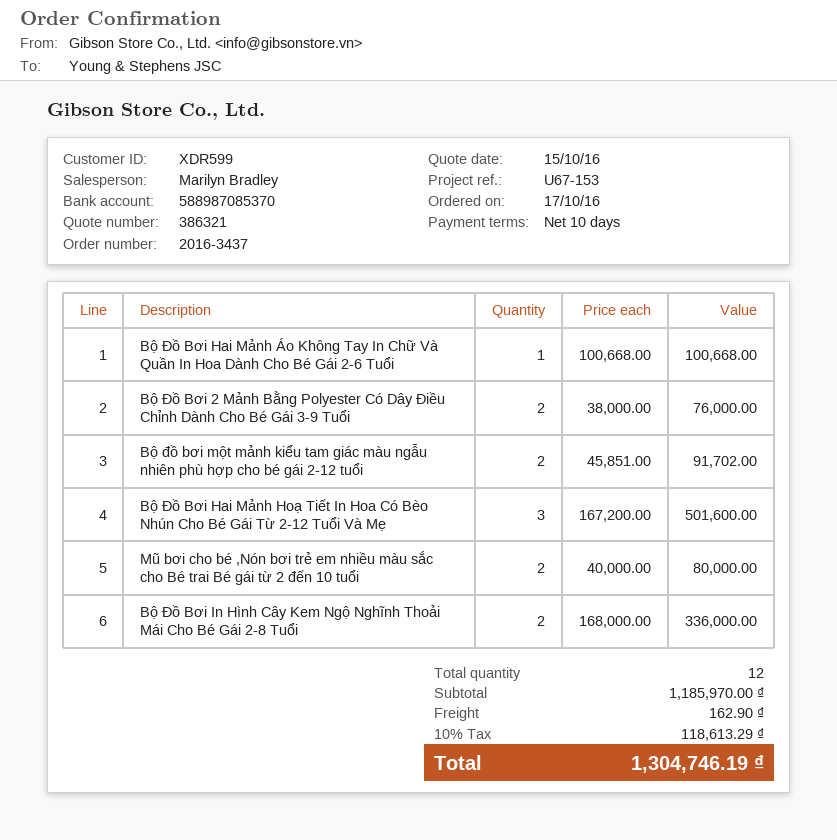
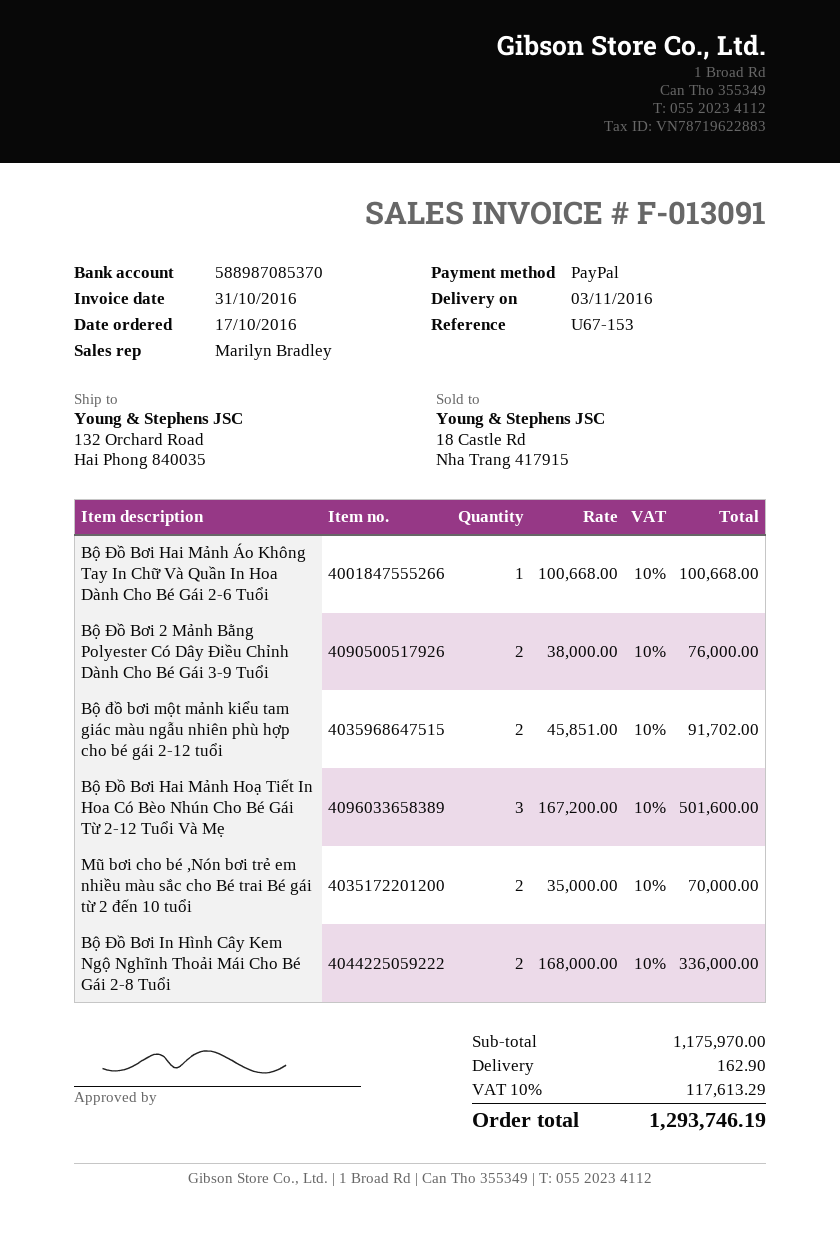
Mũ bơi cho bé ,Nón bơi trẻ em nhiều màu sắc cho Bé trai Bé gái từ 2 đến 10 tuổi: 2 x 40000.00 = 80000.00 -> 2 x 35000.00 = 70000.00
subtotal: 1185970.00 -> 1175970.00
tax: 10% = 118613.29 -> 10% = 117613.29
total: 1304746.19 -> 1293746.19

